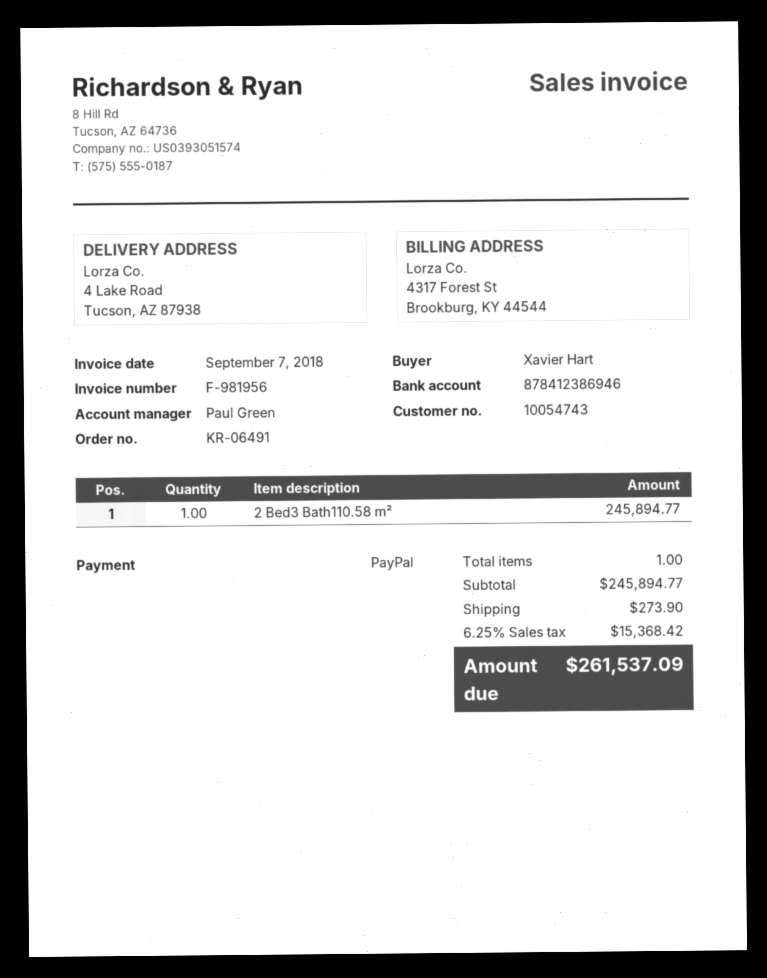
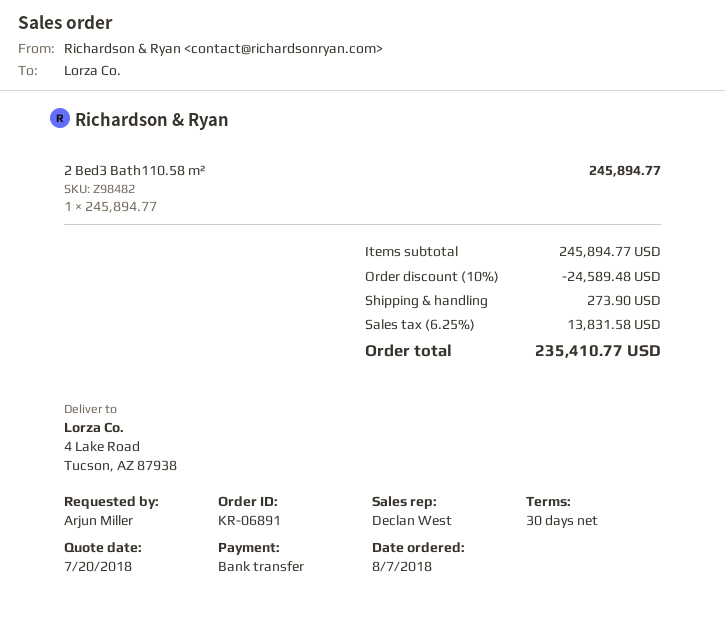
order number: KR-06491 -> KR-06891
ordered by: Xavier Hart -> Arjun Miller
sales rep: Paul Green -> Declan West
payment method: PayPal -> bank transfer
discount: none -> 10% = 24589.48
tax: 6.25% = 15368.42 -> 6.25% = 13831.58
total: 261537.09 -> 235410.77

